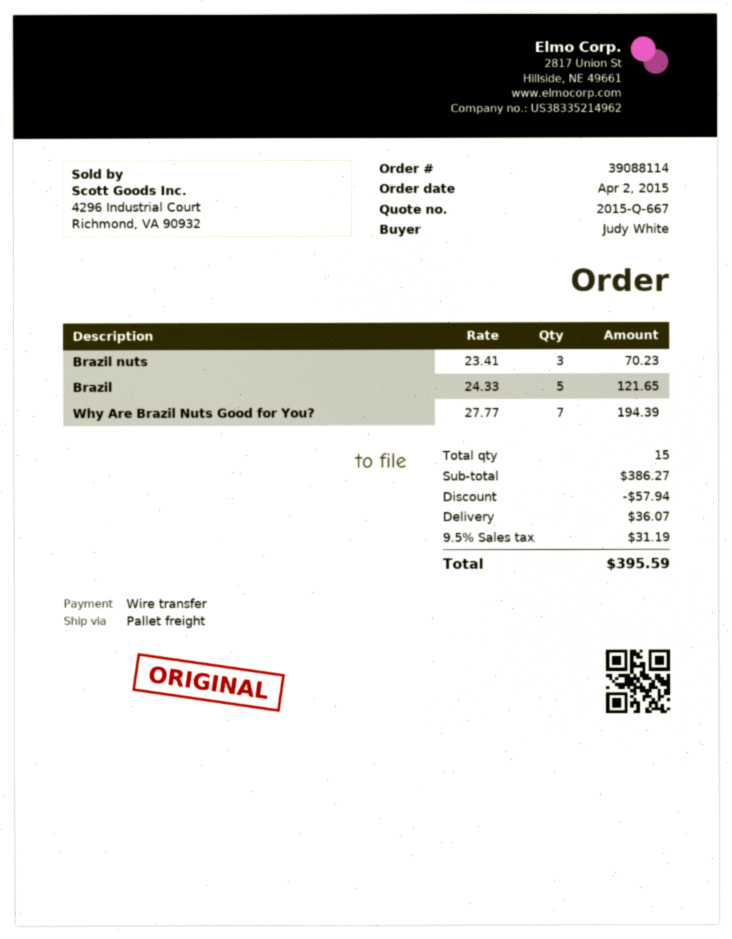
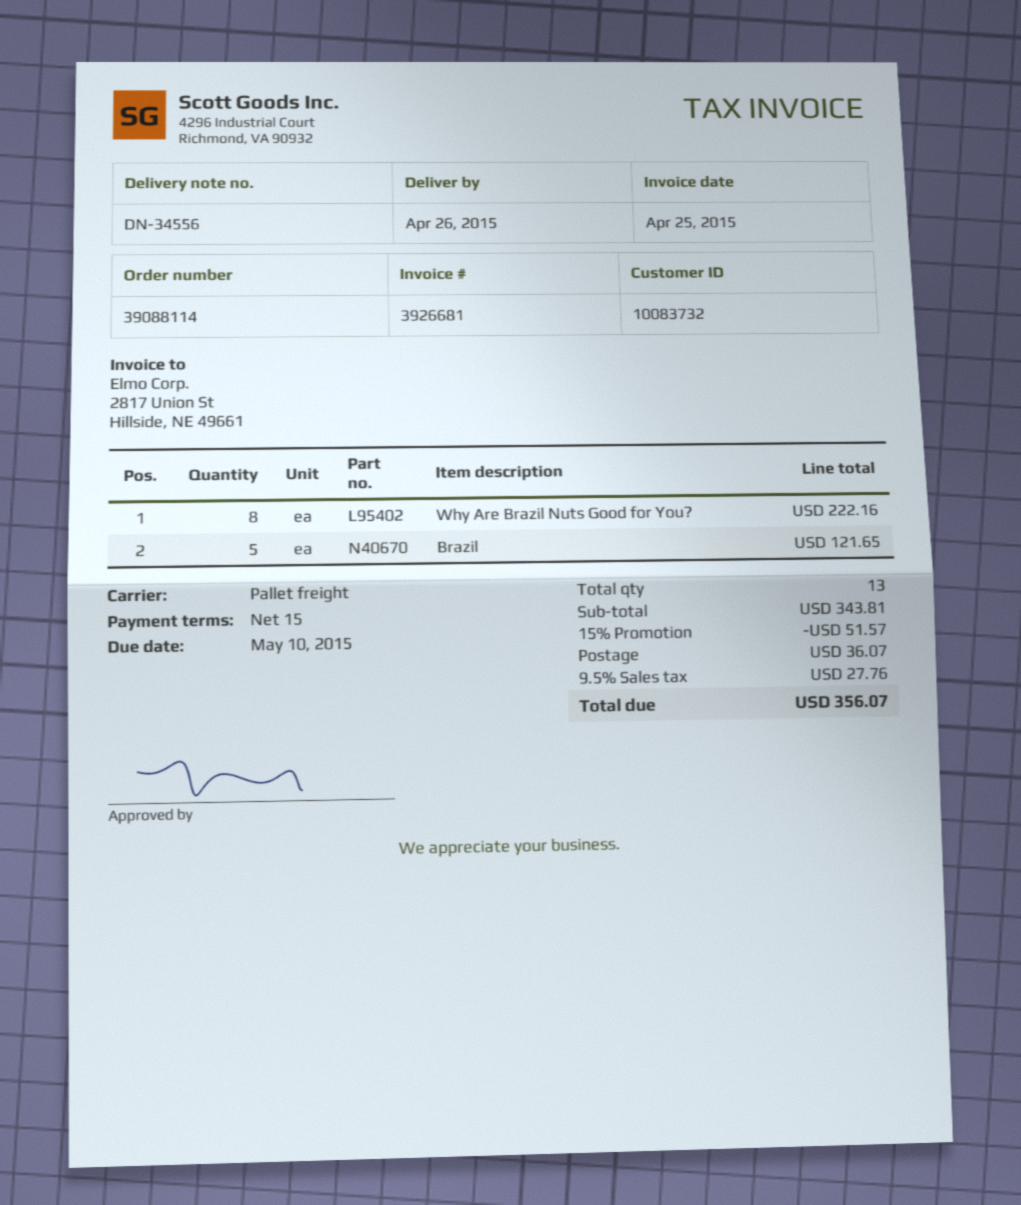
Brazil nuts: 3 for 70.23 -> none
Why Are Brazil Nuts Good for You?: 7 for 194.39 -> 8 for 222.16
total quantity: 15 -> 13
subtotal: 386.27 -> 343.81
discount: 57.94 -> 51.57
tax: 9.5% = 31.19 -> 9.5% = 27.76
total: 395.59 -> 356.07

